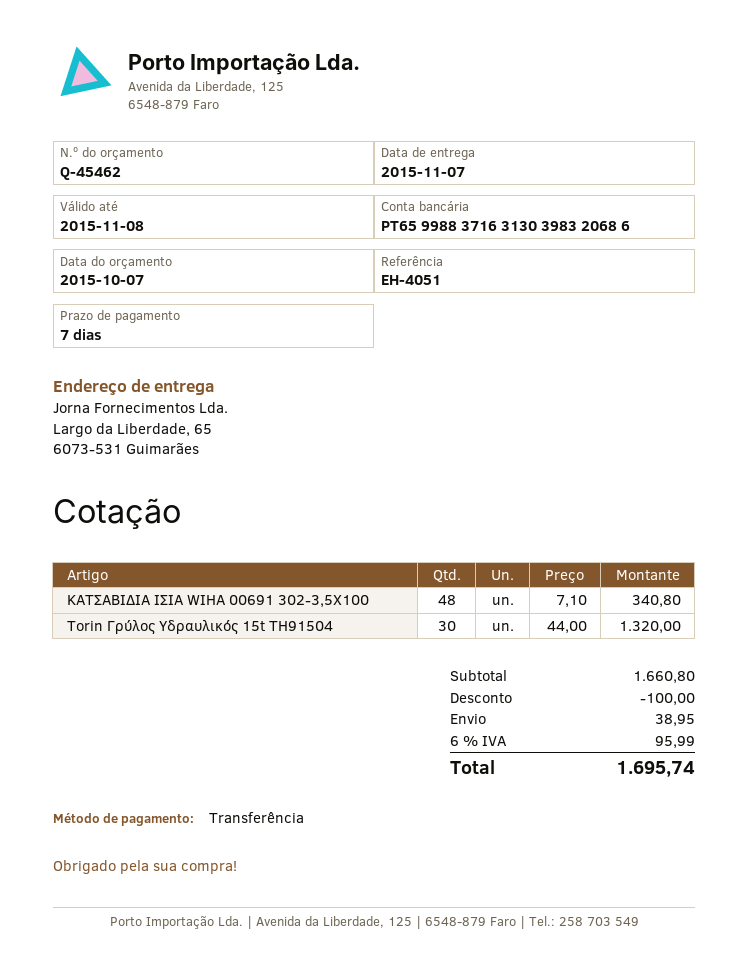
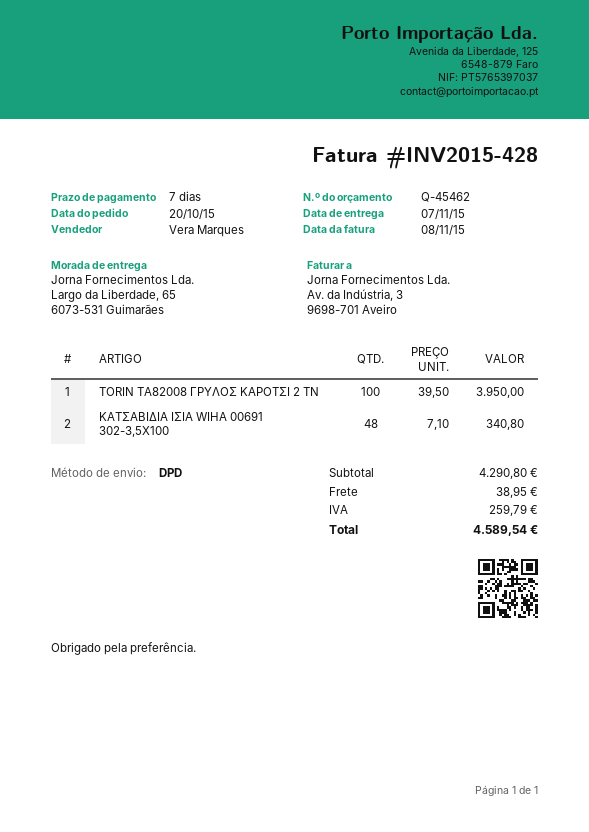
Torin Γρύλος Υδραυλικός 15t TH91504: 30 x 44.00 = 1320.00 -> none
TORIN TA82008 ΓΡΥΛΟΣ ΚΑΡΟΤΣΙ 2 ΤΝ: none -> 100 x 39.50 = 3950.00
subtotal: 1660.80 -> 4290.80
discount: 100.00 -> none
tax: 95.99 -> 259.79
total: 1695.74 -> 4589.54

